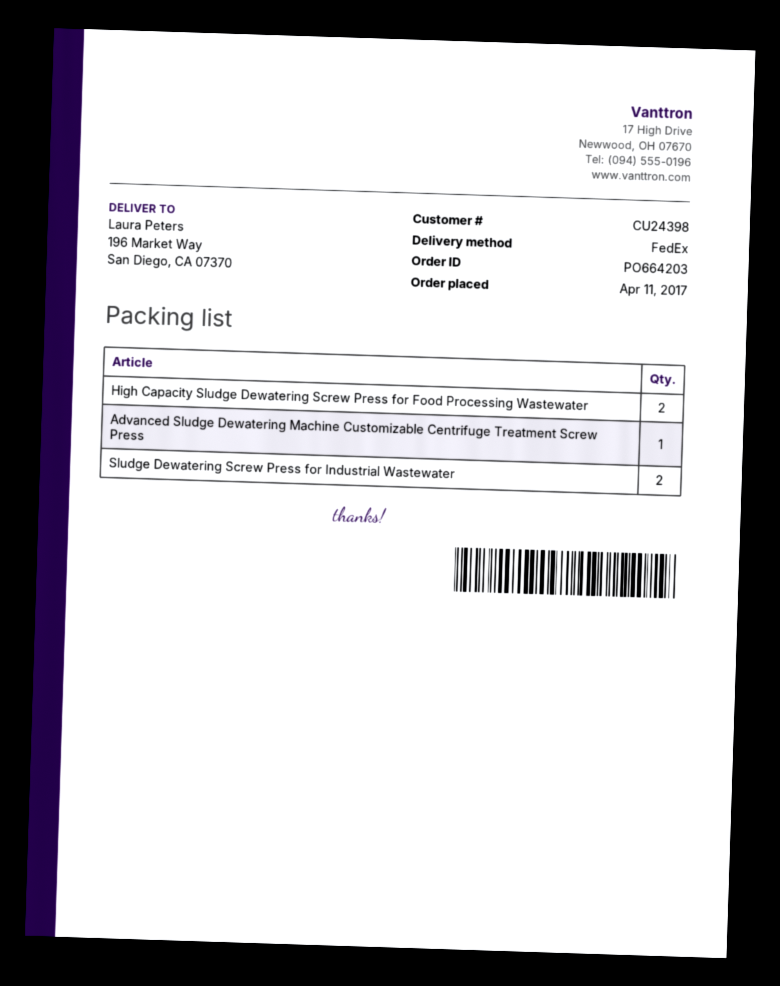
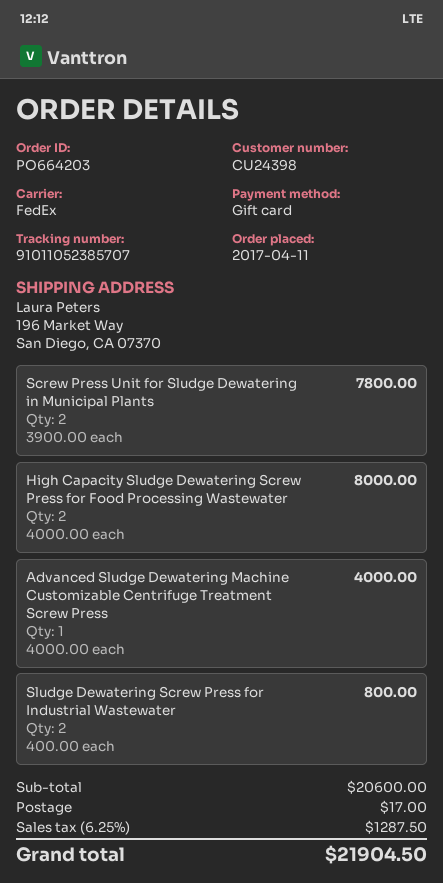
Screw Press Unit for Sludge Dewatering in Municipal Plants: none -> 2

